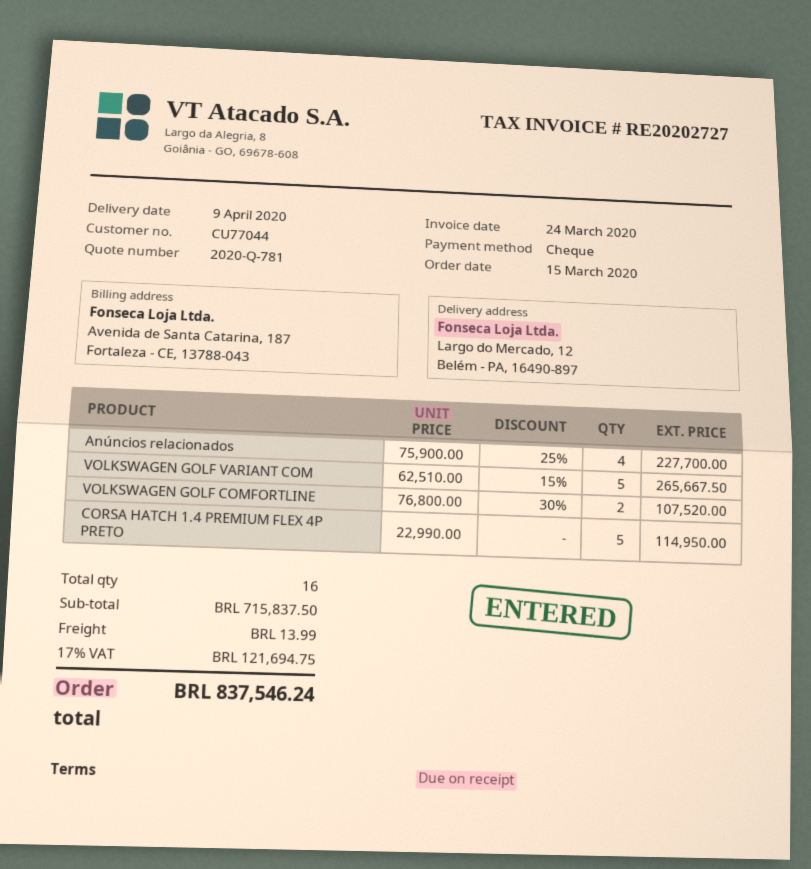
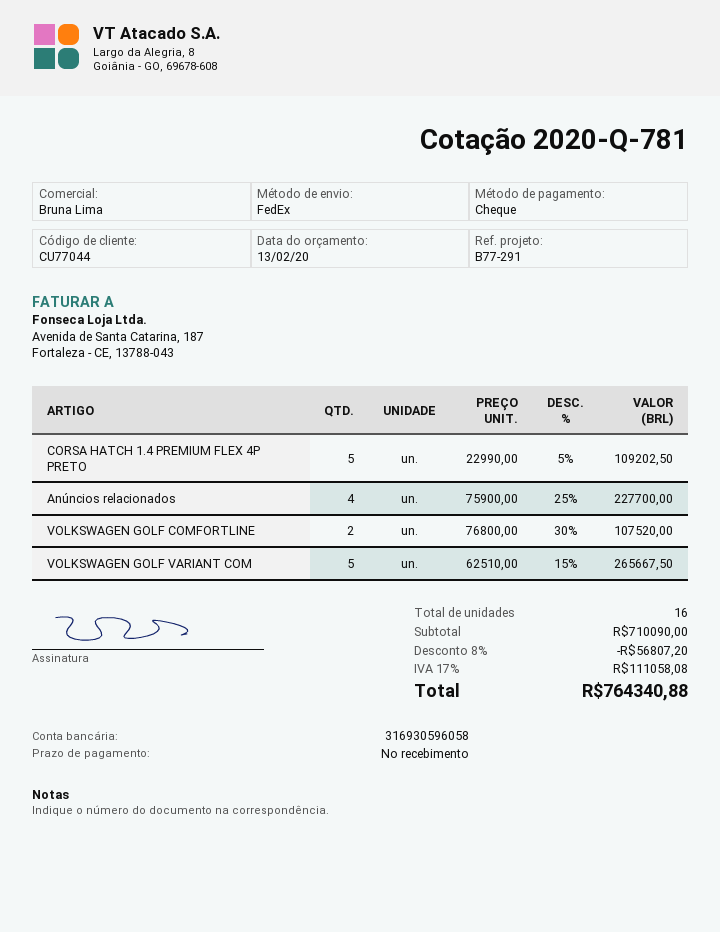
CORSA HATCH 1.4 PREMIUM FLEX 4P PRETO: 5 x 22990.00 = 114950.00 -> 5 x 22990.00 - 5% = 109202.50
subtotal: 715837.50 -> 710090.00
discount: none -> 8% = 56807.20
shipping: 13.99 -> none
tax: 17% = 121694.75 -> 17% = 111058.08
total: 837546.24 -> 764340.88

